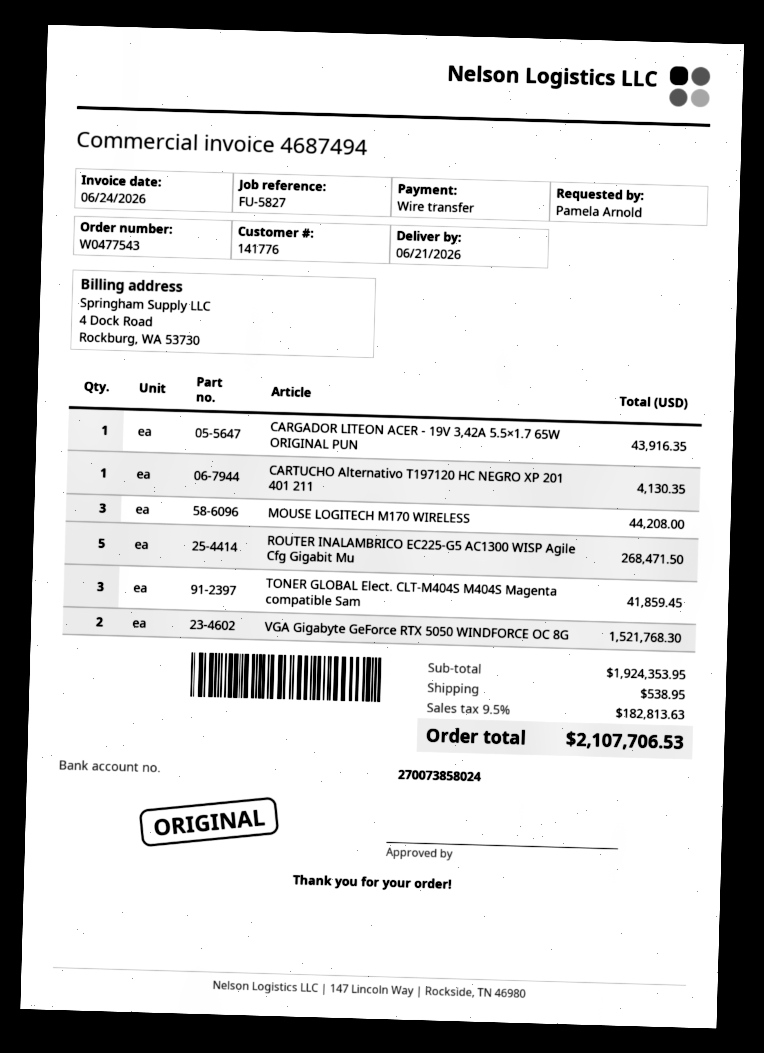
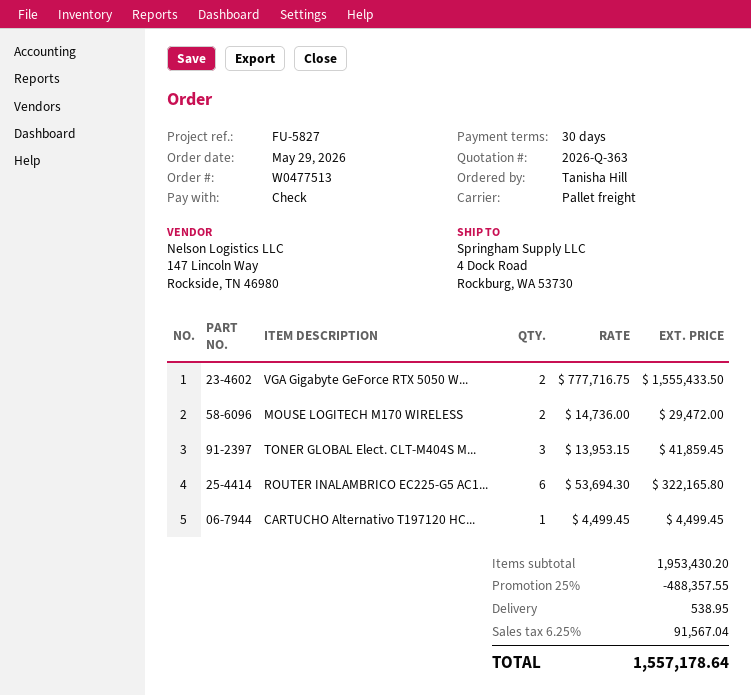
order number: W0477543 -> W0477513
ordered by: Pamela Arnold -> Tanisha Hill
payment method: bank transfer -> cheque
CARGADOR LITEON ACER - 19V 3,42A 5.5×1.7 65W ORIGINAL PUN: 1 for 43916.35 -> none
CARTUCHO Alternativo T197120 HC NEGRO XP 201 401 211: 1 for 4130.35 -> 1 for 4499.45
MOUSE LOGITECH M170 WIRELESS: 3 for 44208.00 -> 2 for 29472.00
ROUTER INALAMBRICO EC225-G5 AC1300 WISP Agile Cfg Gigabit Mu: 5 for 268471.50 -> 6 for 322165.80
VGA Gigabyte GeForce RTX 5050 WINDFORCE OC 8G: 2 for 1521768.30 -> 2 for 1555433.50
subtotal: 1924353.95 -> 1953430.20
discount: none -> 25% = 488357.55
tax: 9.5% = 182813.63 -> 6.25% = 91567.04
total: 2107706.53 -> 1557178.64

